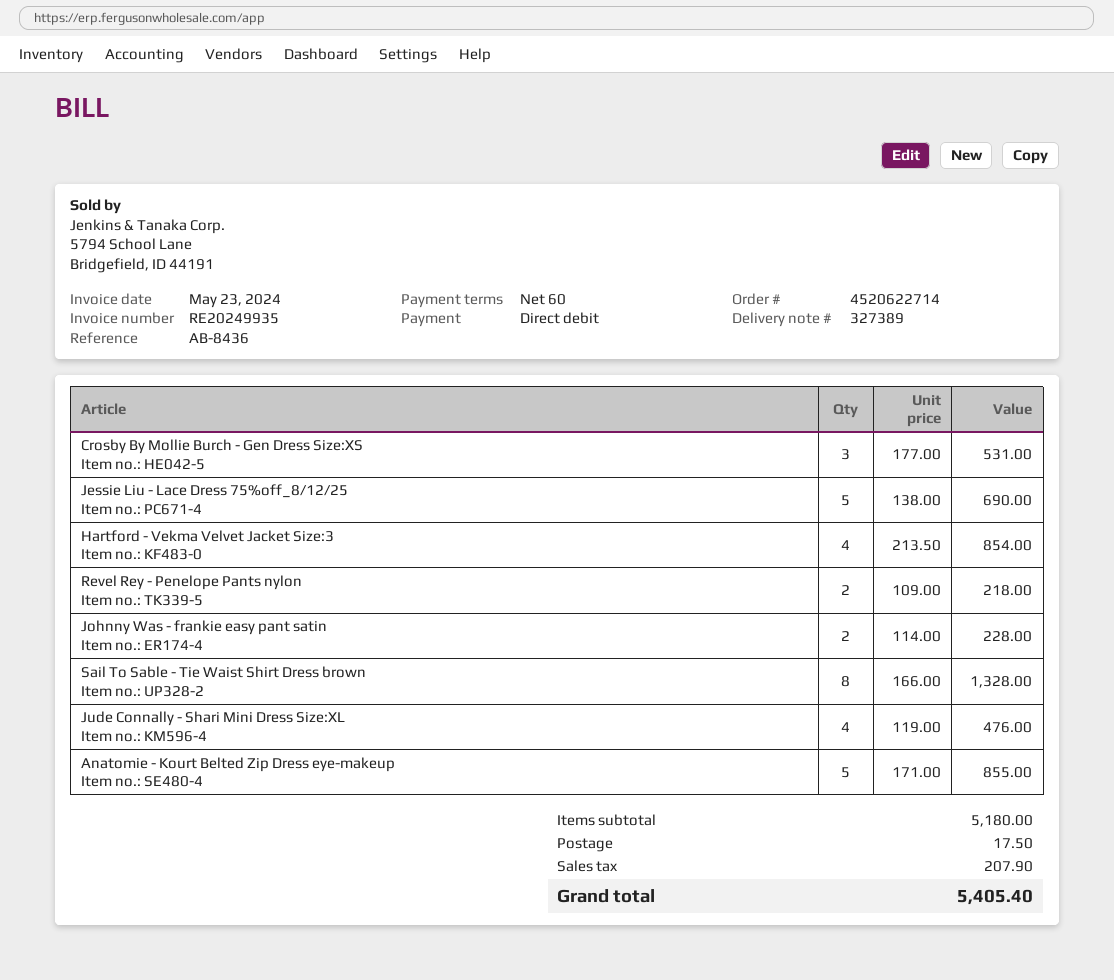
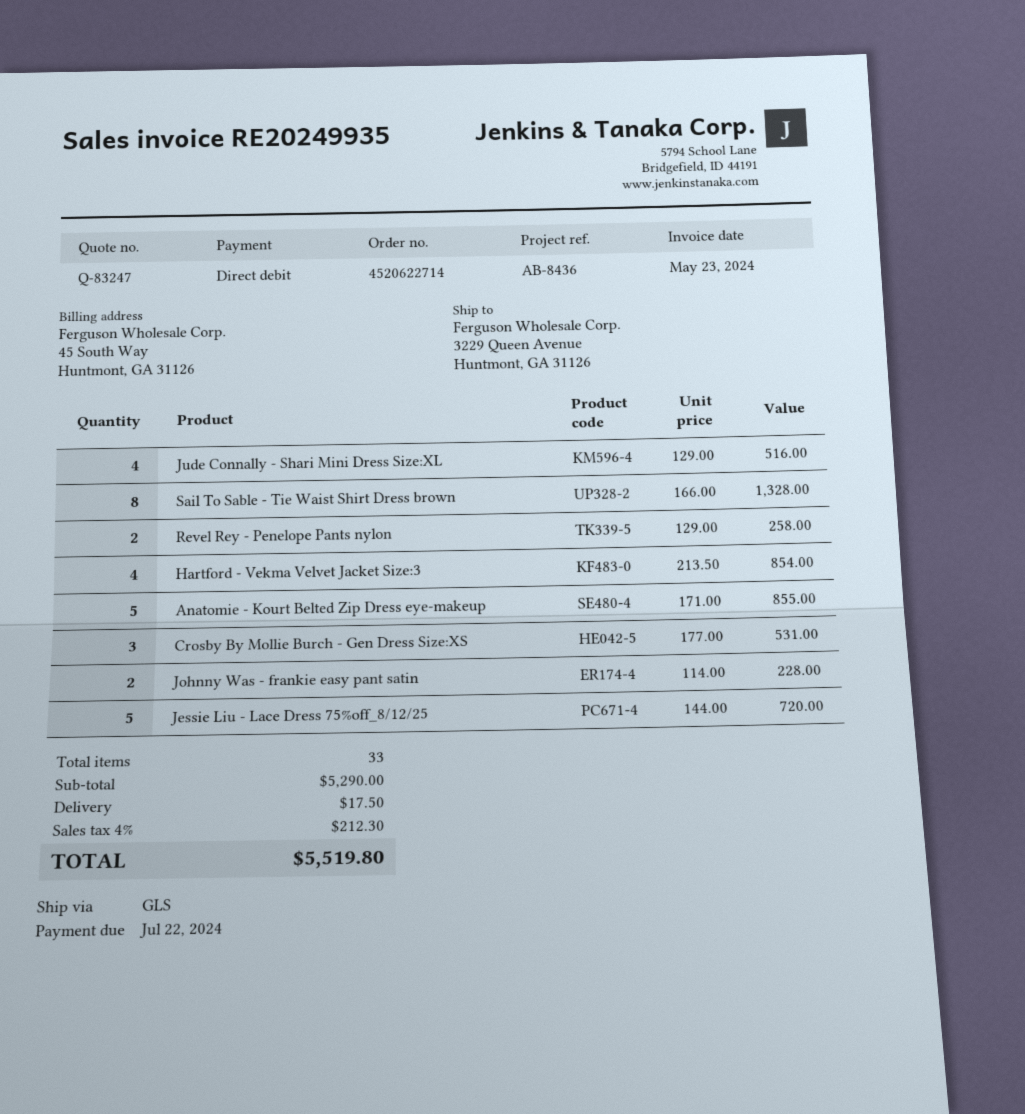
Jessie Liu - Lace Dress 75%off_8/12/25: 5 x 138.00 = 690.00 -> 5 x 144.00 = 720.00
Revel Rey - Penelope Pants nylon: 2 x 109.00 = 218.00 -> 2 x 129.00 = 258.00
Jude Connally - Shari Mini Dress Size:XL: 4 x 119.00 = 476.00 -> 4 x 129.00 = 516.00
subtotal: 5180.00 -> 5290.00
tax: 207.90 -> 212.30
total: 5405.40 -> 5519.80

